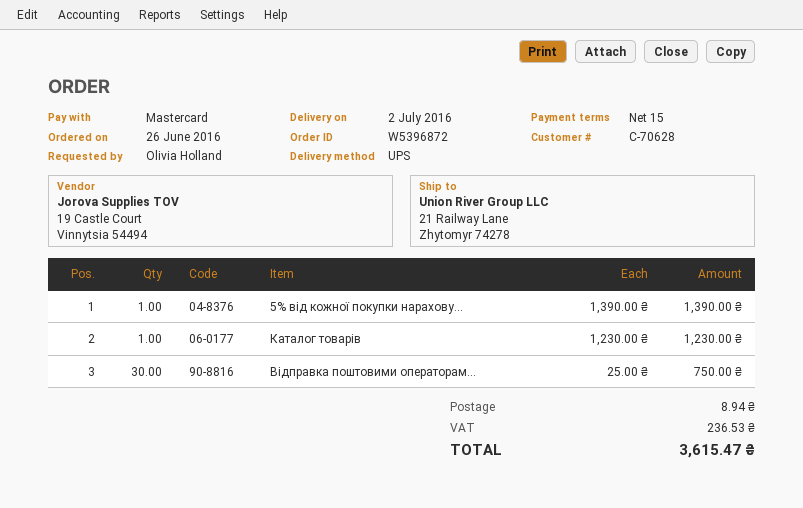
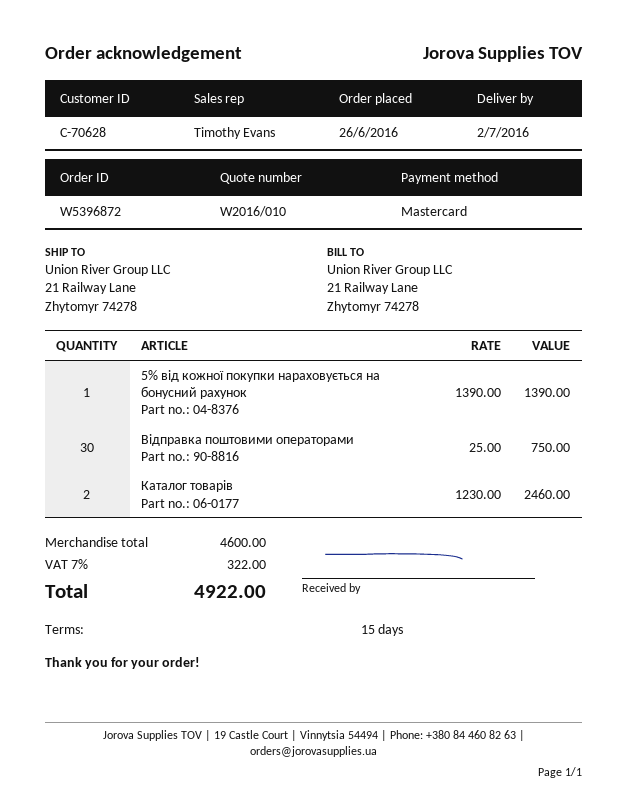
Каталог товарів: 1 x 1230.00 = 1230.00 -> 2 x 1230.00 = 2460.00
shipping: 8.94 -> none
tax: 236.53 -> 322.00
total: 3615.47 -> 4922.00

